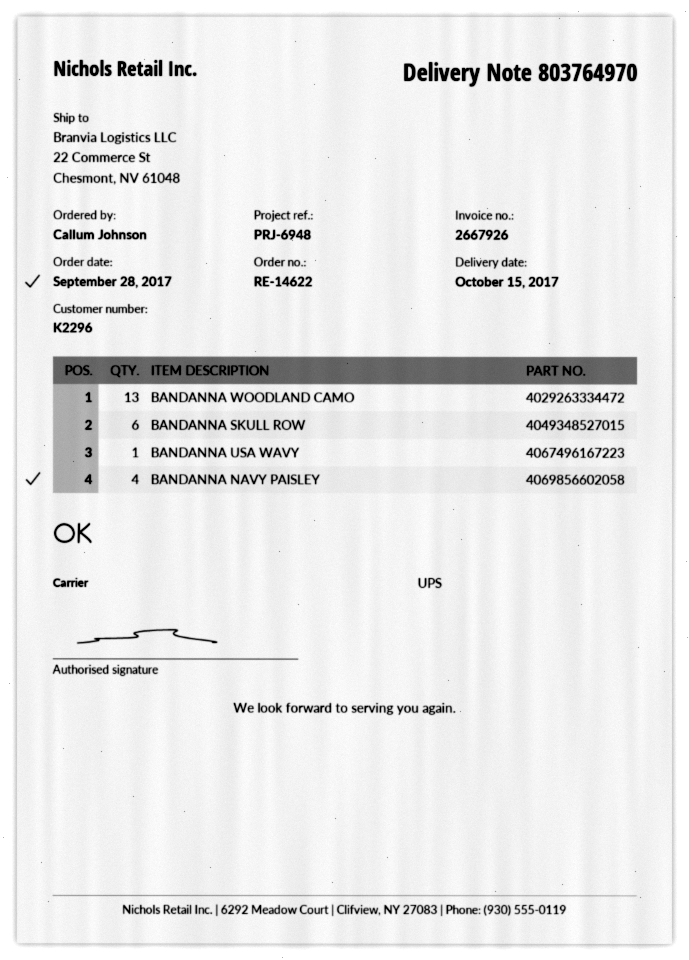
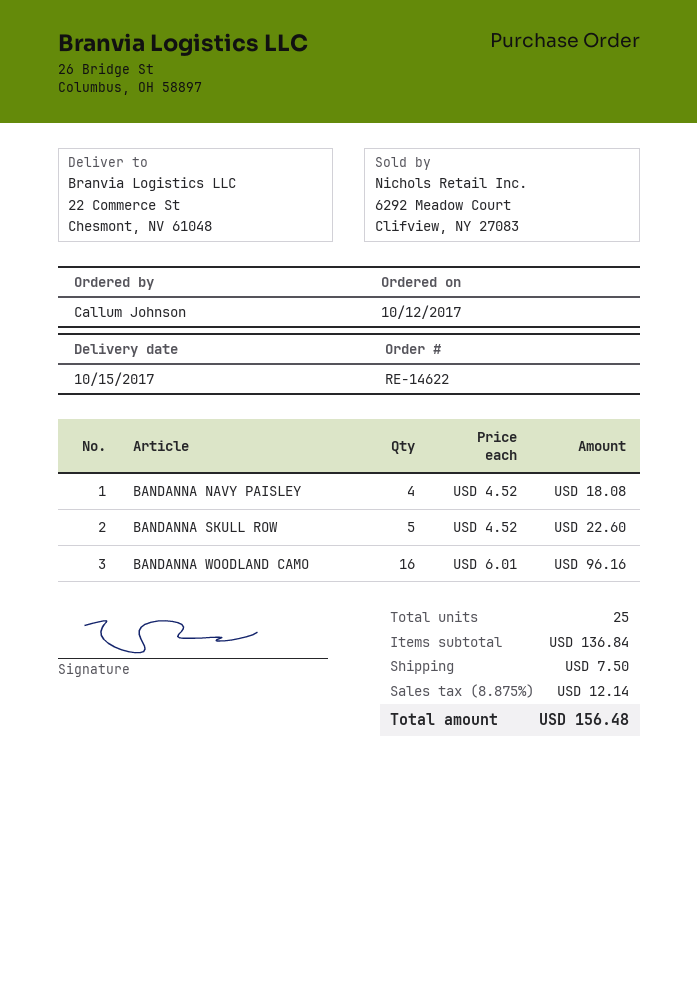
order date: 2017-09-28 -> 2017-10-12
BANDANNA WOODLAND CAMO: 13 -> 16
BANDANNA SKULL ROW: 6 -> 5
BANDANNA USA WAVY: 1 -> none

